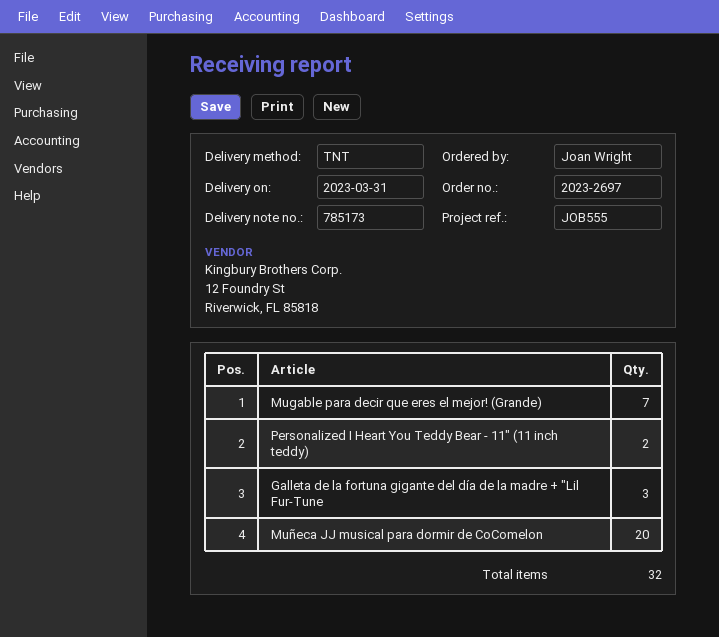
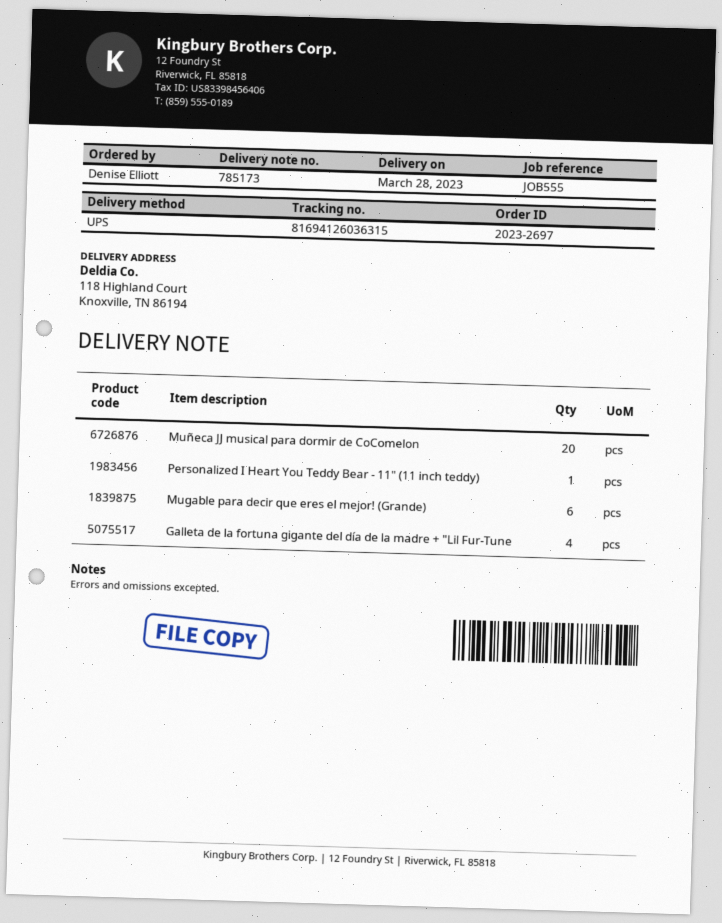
delivery date: 2023-03-31 -> 2023-03-28
ordered by: Joan Wright -> Denise Elliott
shipping method: TNT -> UPS
Mugable para decir que eres el mejor! (Grande): 7 -> 6
Personalized I Heart You Teddy Bear - 11" (11 inch teddy): 2 -> 1
Galleta de la fortuna gigante del día de la madre + "Lil Fur-Tune: 3 -> 4

